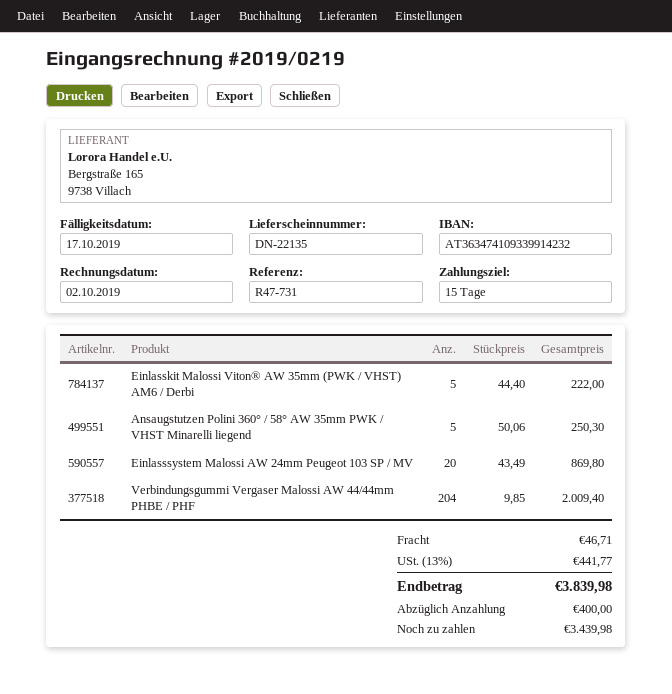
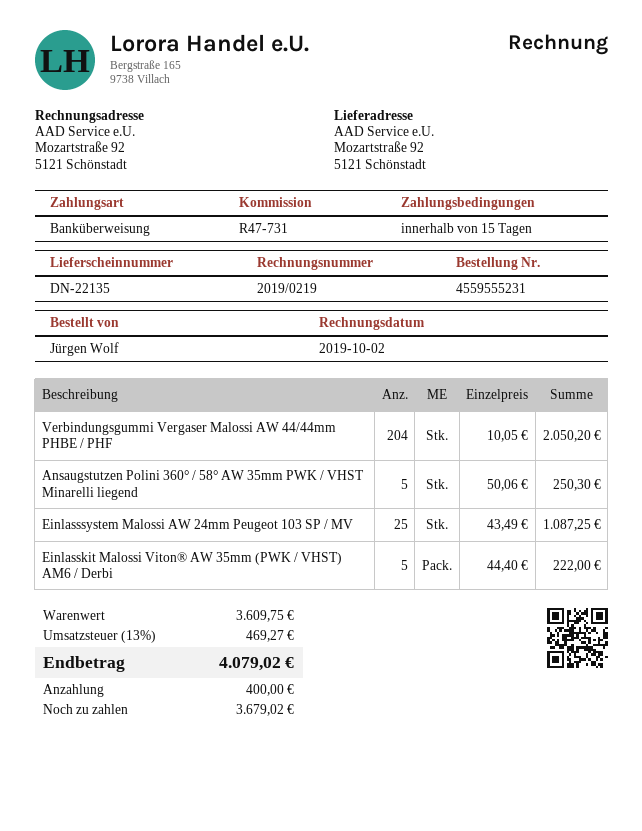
Einlasssystem Malossi AW 24mm Peugeot 103 SP / MV: 20 x 43.49 = 869.80 -> 25 x 43.49 = 1087.25
Verbindungsgummi Vergaser Malossi AW 44/44mm PHBE / PHF: 204 x 9.85 = 2009.40 -> 204 x 10.05 = 2050.20
shipping: 46.71 -> none
tax: 13% = 441.77 -> 13% = 469.27
total: 3839.98 -> 4079.02
balance: 3439.98 -> 3679.02

